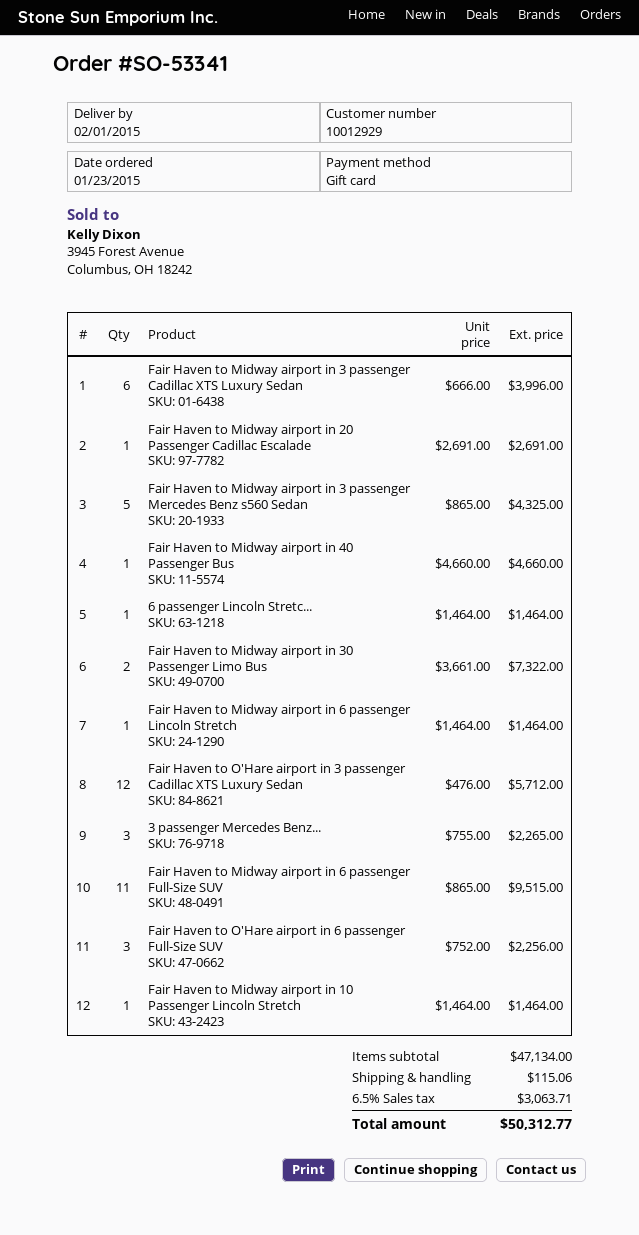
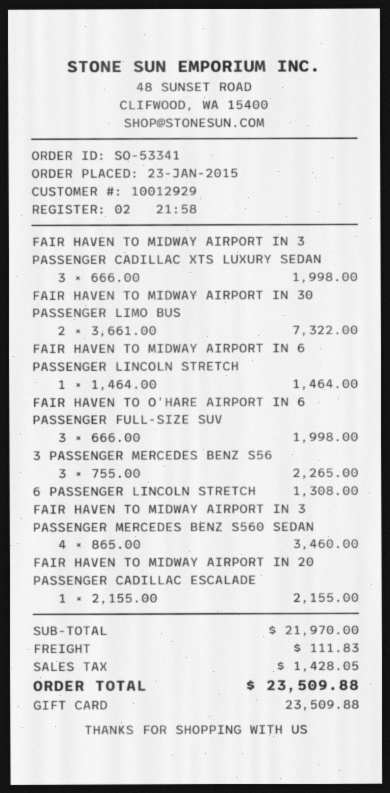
Fair Haven to Midway airport in 3 passenger Cadillac XTS Luxury Sedan: 6 x 666.00 = 3996.00 -> 3 x 666.00 = 1998.00
Fair Haven to Midway airport in 20 Passenger Cadillac Escalade: 1 x 2691.00 = 2691.00 -> 1 x 2155.00 = 2155.00
Fair Haven to Midway airport in 3 passenger Mercedes Benz s560 Sedan: 5 x 865.00 = 4325.00 -> 4 x 865.00 = 3460.00
Fair Haven to Midway airport in 40 Passenger Bus: 1 x 4660.00 = 4660.00 -> none
6 passenger Lincoln Stretc...: 1 x 1464.00 = 1464.00 -> 1 x 1308.00 = 1308.00
Fair Haven to O'Hare airport in 3 passenger Cadillac XTS Luxury Sedan: 12 x 476.00 = 5712.00 -> none
Fair Haven to Midway airport in 6 passenger Full-Size SUV: 11 x 865.00 = 9515.00 -> none
Fair Haven to O'Hare airport in 6 passenger Full-Size SUV: 3 x 752.00 = 2256.00 -> 3 x 666.00 = 1998.00
Fair Haven to Midway airport in 10 Passenger Lincoln Stretch: 1 x 1464.00 = 1464.00 -> none
subtotal: 47134.00 -> 21970.00
shipping: 115.06 -> 111.83
tax: 3063.71 -> 1428.05
total: 50312.77 -> 23509.88

